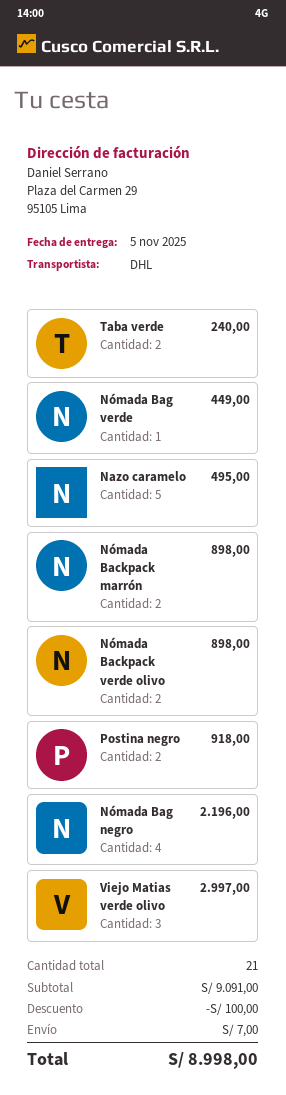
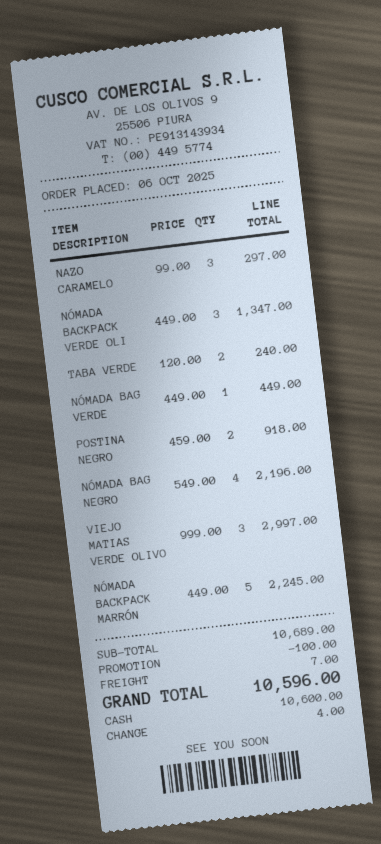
Nazo caramelo: 5 for 495.00 -> 3 for 297.00
Nómada Backpack marrón: 2 for 898.00 -> 5 for 2245.00
Nómada Backpack verde olivo: 2 for 898.00 -> 3 for 1347.00
subtotal: 9091.00 -> 10689.00
total: 8998.00 -> 10596.00

